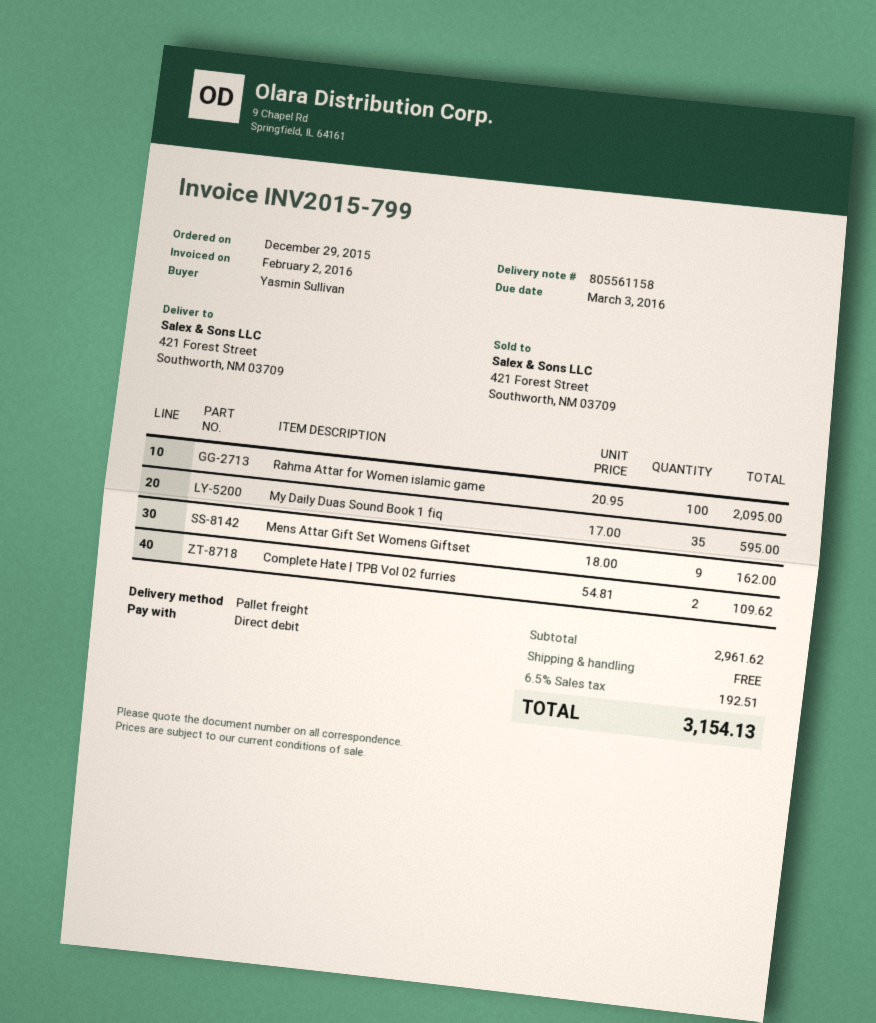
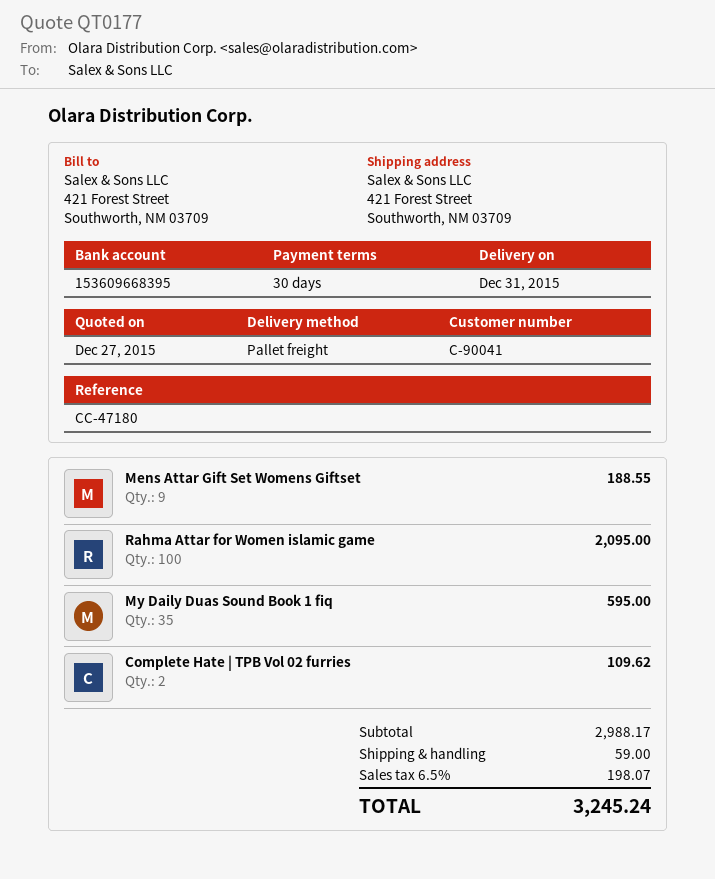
Mens Attar Gift Set Womens Giftset: 9 for 162.00 -> 9 for 188.55
subtotal: 2961.62 -> 2988.17
shipping: 0.00 -> 59.00
tax: 6.5% = 192.51 -> 6.5% = 198.07
total: 3154.13 -> 3245.24

